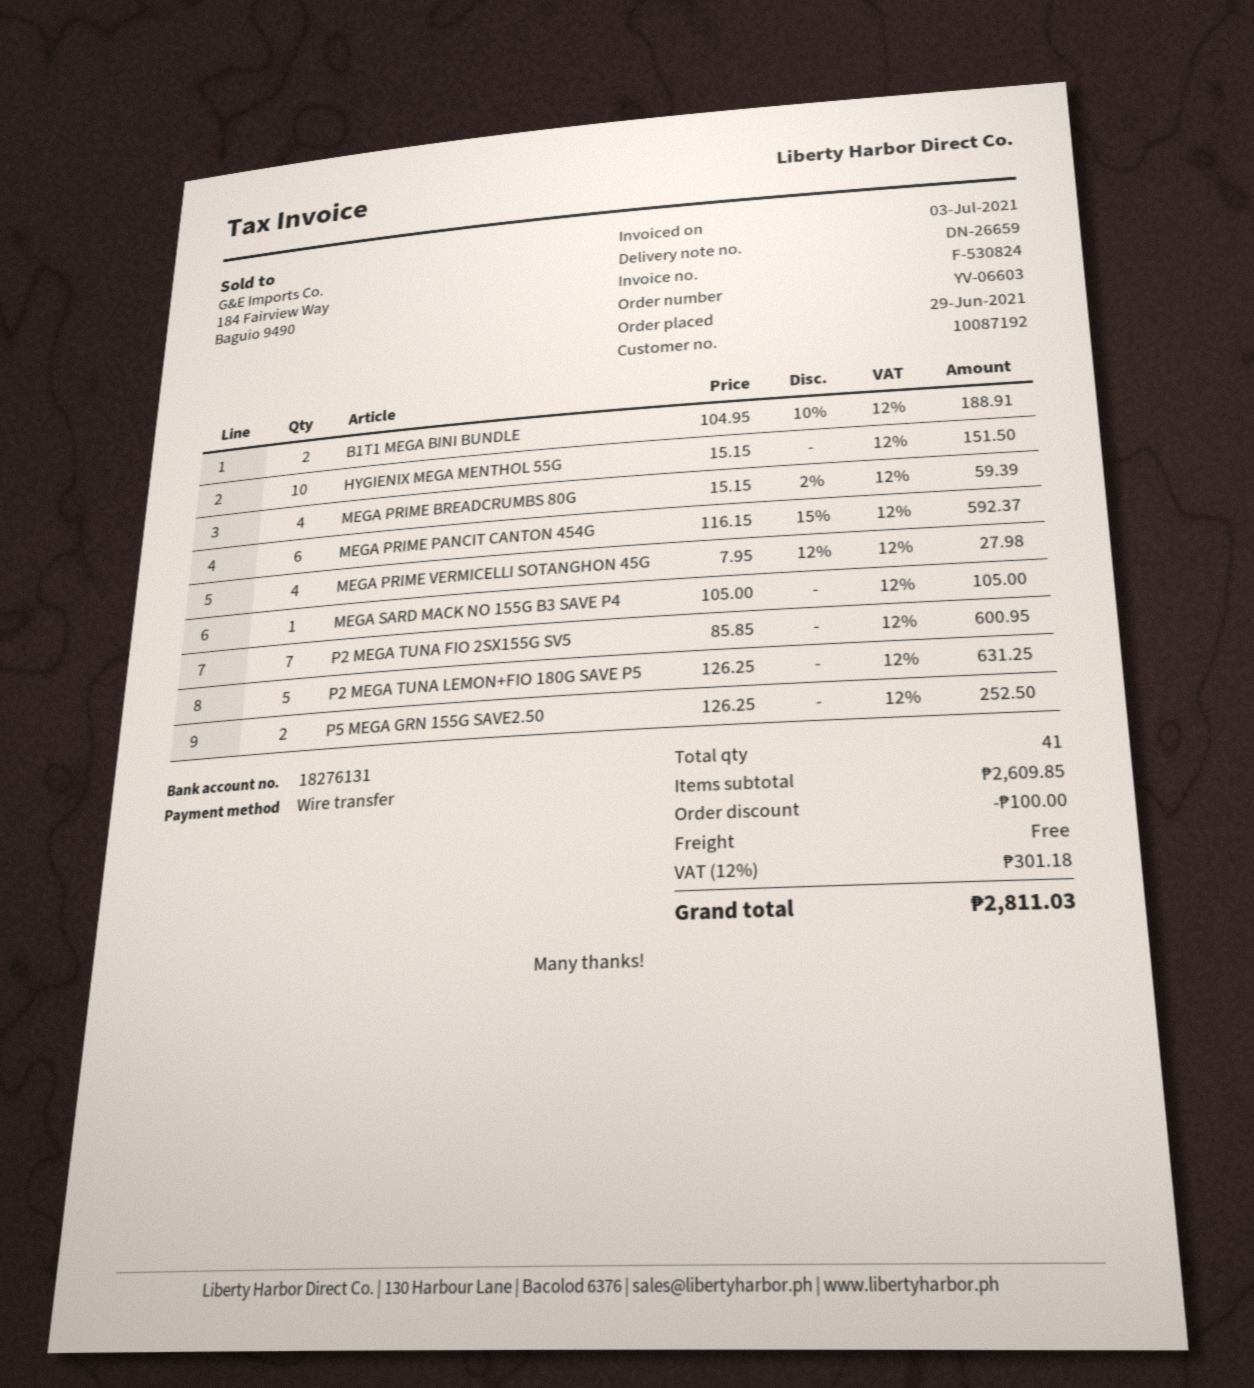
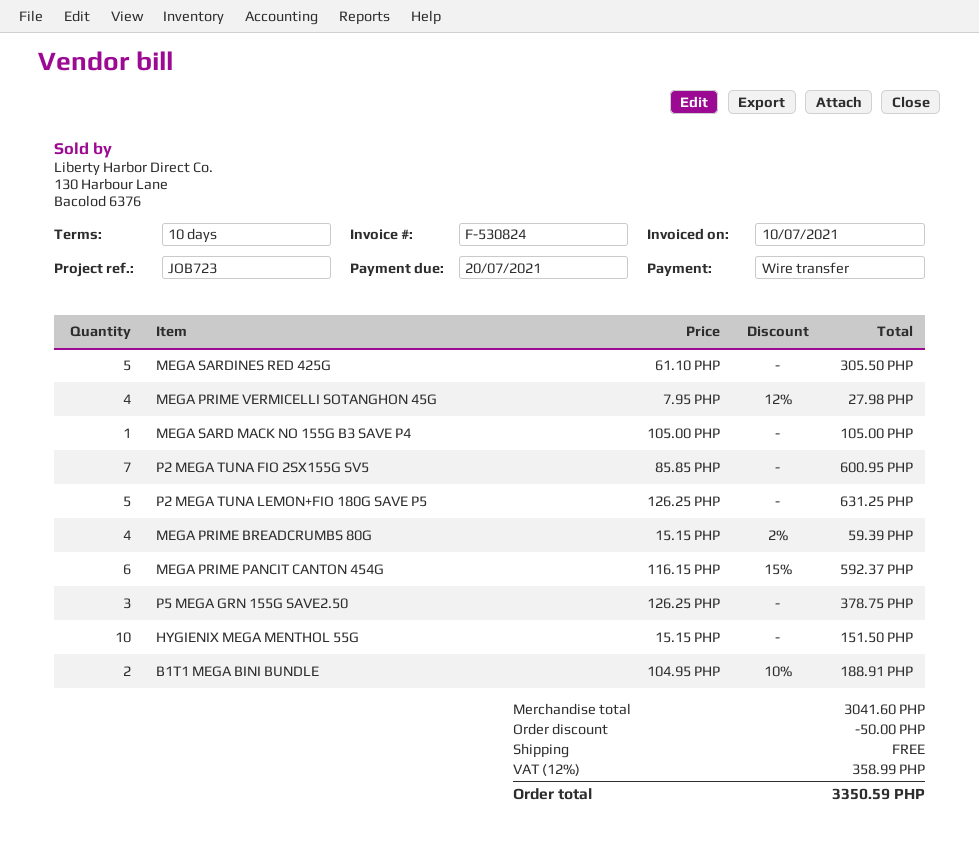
invoice date: 2021-07-03 -> 2021-07-10
P5 MEGA GRN 155G SAVE2.50: 2 x 126.25 = 252.50 -> 3 x 126.25 = 378.75
MEGA SARDINES RED 425G: none -> 5 x 61.10 = 305.50
subtotal: 2609.85 -> 3041.60
discount: 100.00 -> 50.00
tax: 12% = 301.18 -> 12% = 358.99
total: 2811.03 -> 3350.59

